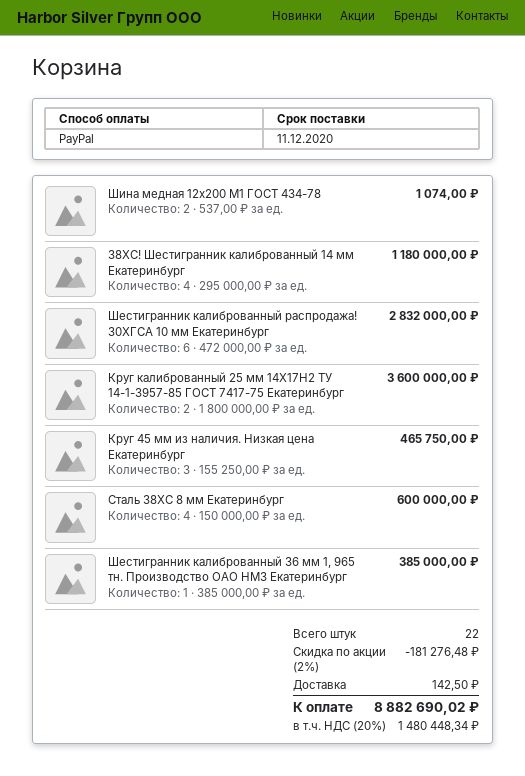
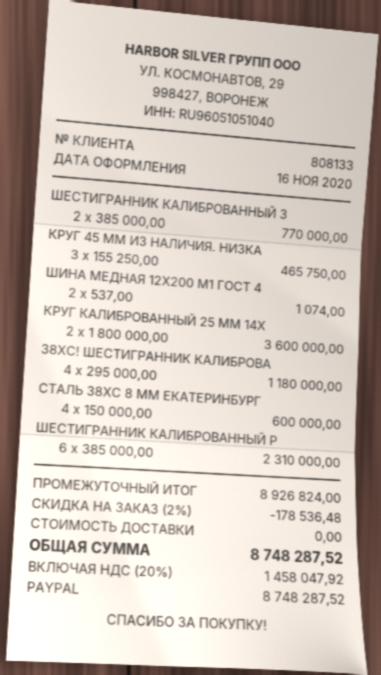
Шестигранник калиброванный распродажа! 30ХГСА 10 мм Екатеринбург: 6 x 472000.00 = 2832000.00 -> 6 x 385000.00 = 2310000.00
Шестигранник калиброванный 36 мм 1, 965 тн. Производство ОАО НМЗ Екатеринбург: 1 x 385000.00 = 385000.00 -> 2 x 385000.00 = 770000.00
discount: 2% = 181276.48 -> 2% = 178536.48
shipping: 142.50 -> 0.00
tax: 20% = 1480448.34 -> 20% = 1458047.92
total: 8882690.02 -> 8748287.52

